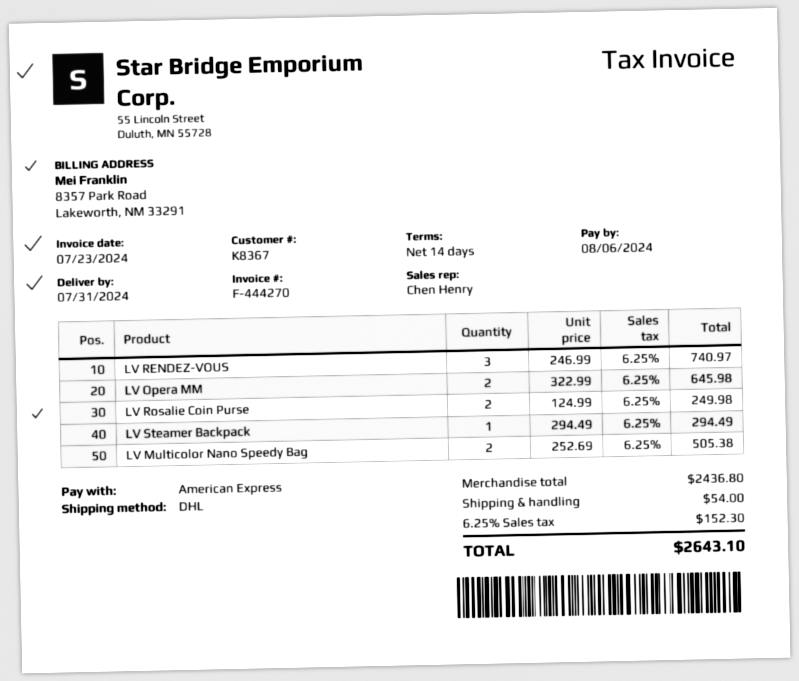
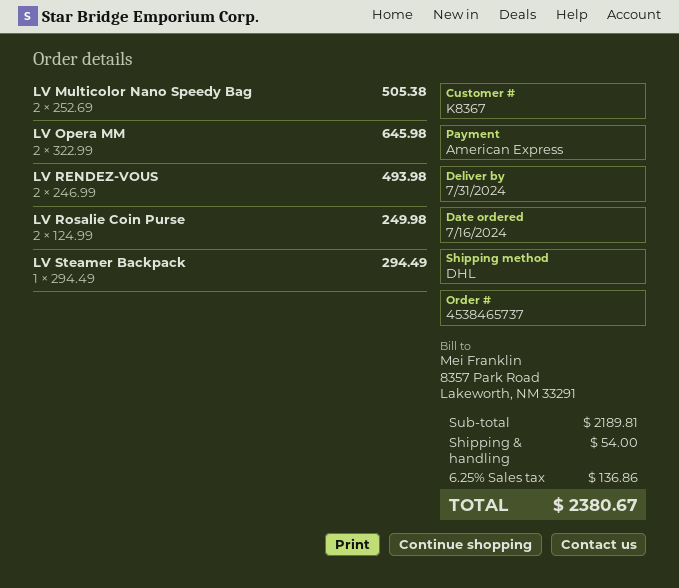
LV RENDEZ-VOUS: 3 x 246.99 = 740.97 -> 2 x 246.99 = 493.98
subtotal: 2436.80 -> 2189.81
tax: 6.25% = 152.30 -> 6.25% = 136.86
total: 2643.10 -> 2380.67

